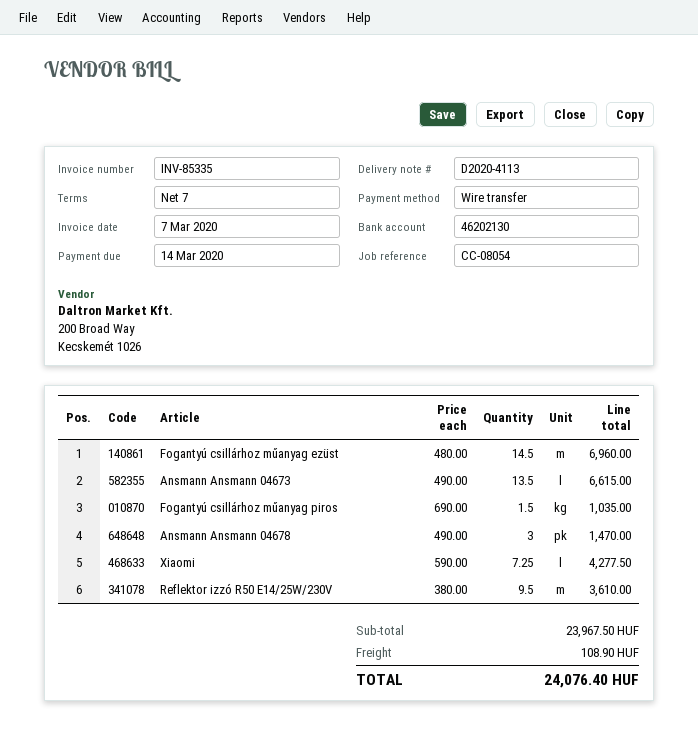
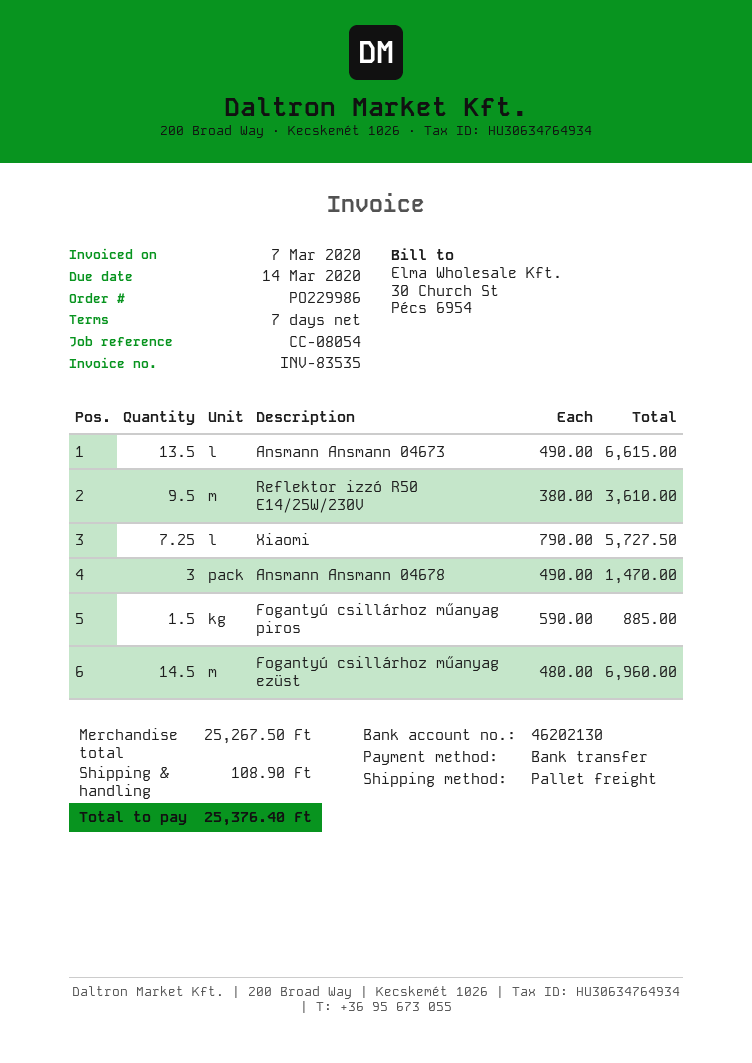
invoice number: INV-85335 -> INV-83535
Fogantyú csillárhoz műanyag piros: 1.5 x 690.00 = 1035.00 -> 1.5 x 590.00 = 885.00
Xiaomi: 7.25 x 590.00 = 4277.50 -> 7.25 x 790.00 = 5727.50
subtotal: 23967.50 -> 25267.50
total: 24076.40 -> 25376.40

